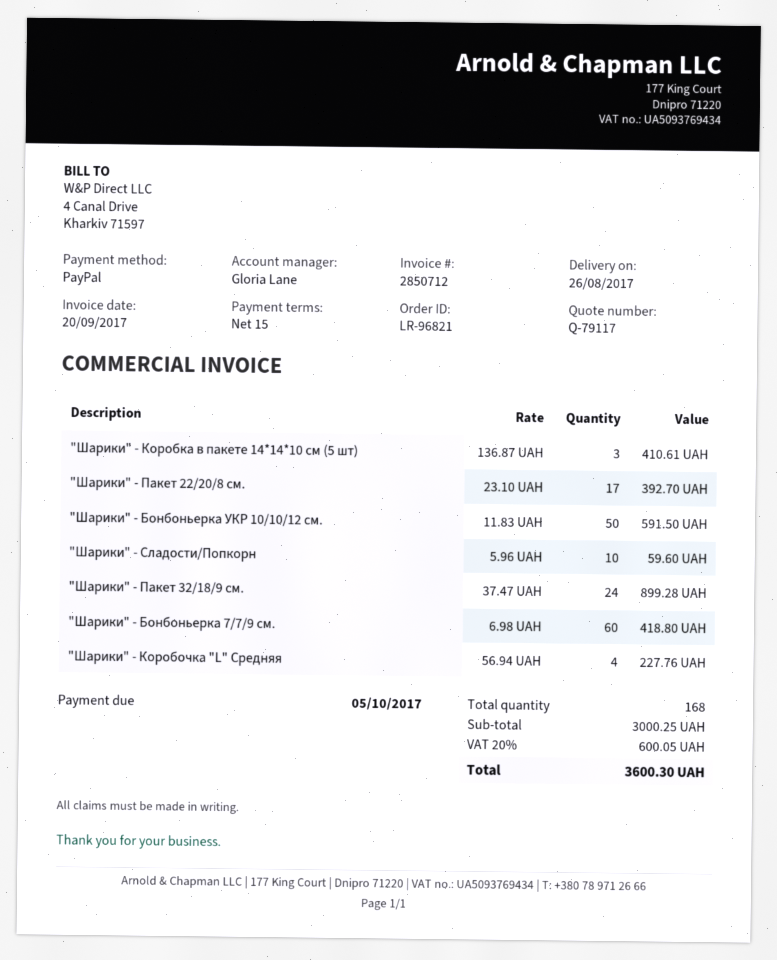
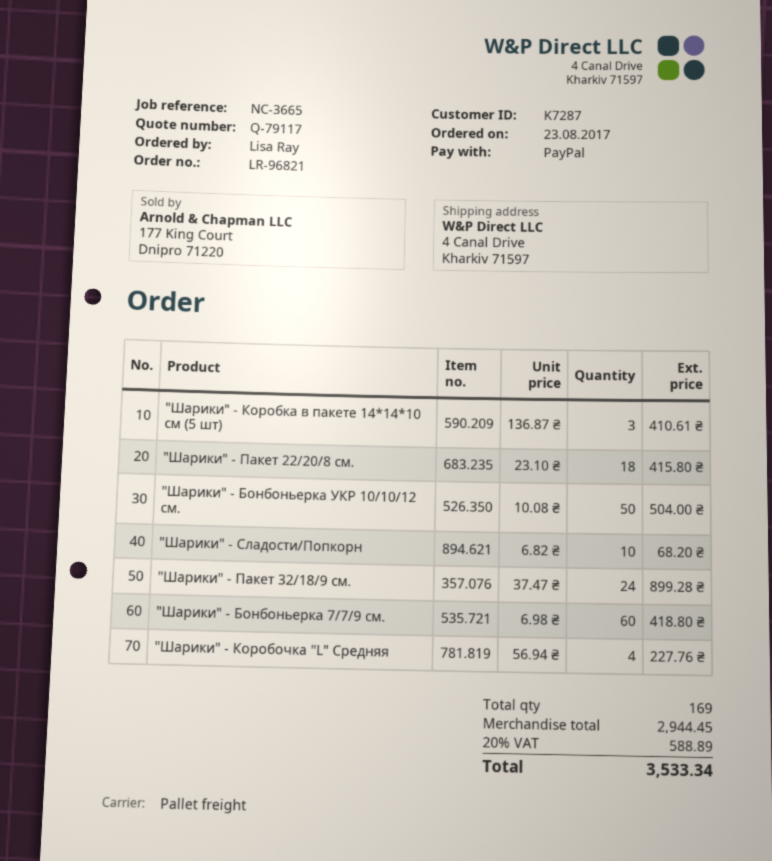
"Шарики" - Пакет 22/20/8 см.: 17 x 23.10 = 392.70 -> 18 x 23.10 = 415.80
"Шарики" - Бонбоньерка УКР 10/10/12 см.: 50 x 11.83 = 591.50 -> 50 x 10.08 = 504.00
"Шарики" - Сладости/Попкорн: 10 x 5.96 = 59.60 -> 10 x 6.82 = 68.20
total quantity: 168 -> 169
subtotal: 3000.25 -> 2944.45
tax: 20% = 600.05 -> 20% = 588.89
total: 3600.30 -> 3533.34

